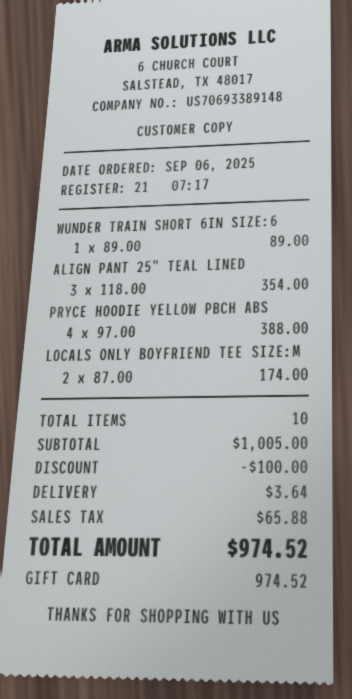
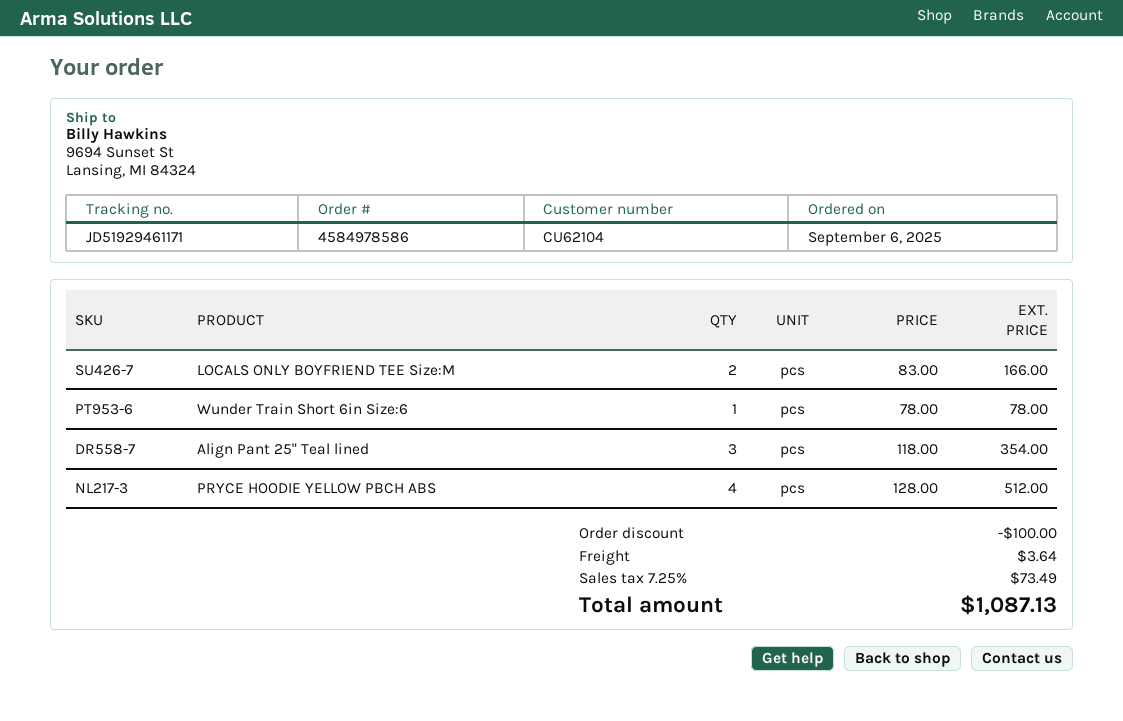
WUNDER TRAIN SHORT 6IN SIZE:6: 1 x 89.00 = 89.00 -> 1 x 78.00 = 78.00
PRYCE HOODIE YELLOW PBCH ABS: 4 x 97.00 = 388.00 -> 4 x 128.00 = 512.00
LOCALS ONLY BOYFRIEND TEE SIZE:M: 2 x 87.00 = 174.00 -> 2 x 83.00 = 166.00
tax: 65.88 -> 73.49
total: 974.52 -> 1087.13

